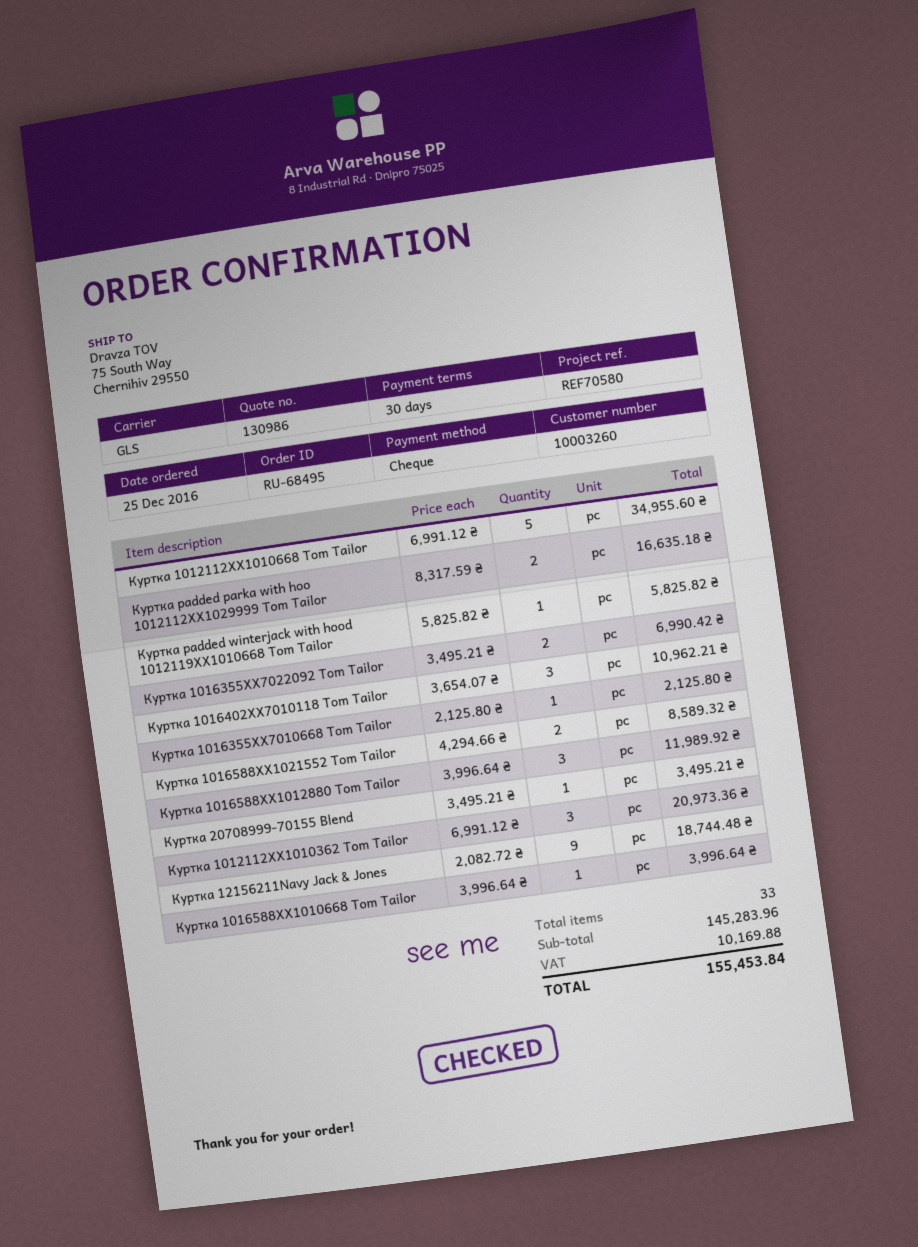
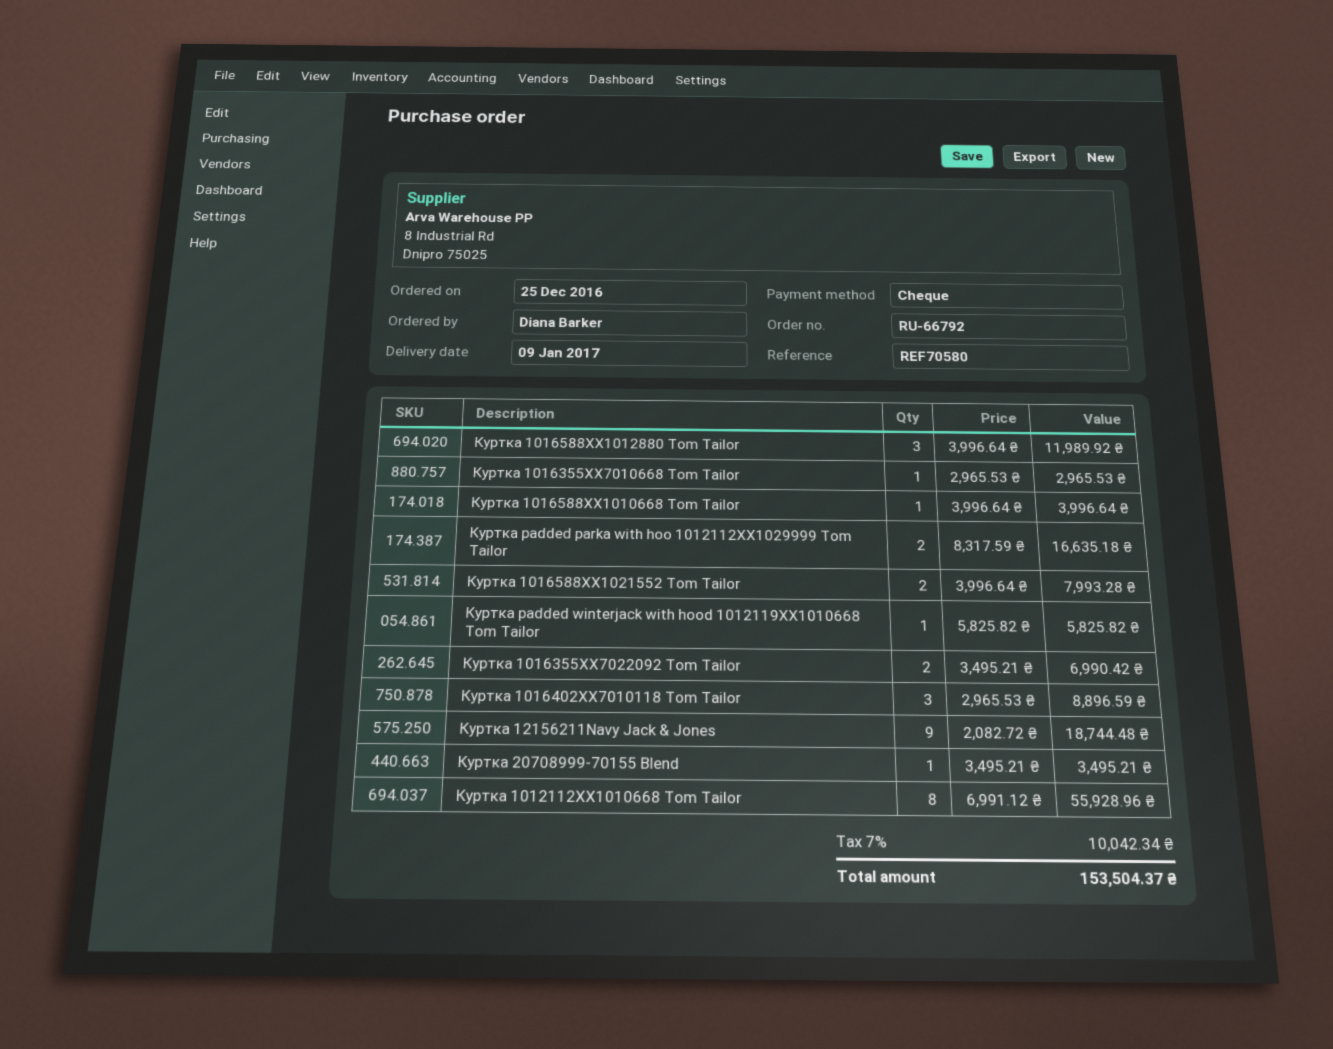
order number: RU-68495 -> RU-66792
Куртка 1012112XX1010668 Tom Tailor: 5 x 6991.12 = 34955.60 -> 8 x 6991.12 = 55928.96
Куртка 1016402XX7010118 Tom Tailor: 3 x 3654.07 = 10962.21 -> 3 x 2965.53 = 8896.59
Куртка 1016355XX7010668 Tom Tailor: 1 x 2125.80 = 2125.80 -> 1 x 2965.53 = 2965.53
Куртка 1016588XX1021552 Tom Tailor: 2 x 4294.66 = 8589.32 -> 2 x 3996.64 = 7993.28
Куртка 1012112XX1010362 Tom Tailor: 3 x 6991.12 = 20973.36 -> none
tax: 10169.88 -> 10042.34
total: 155453.84 -> 153504.37

